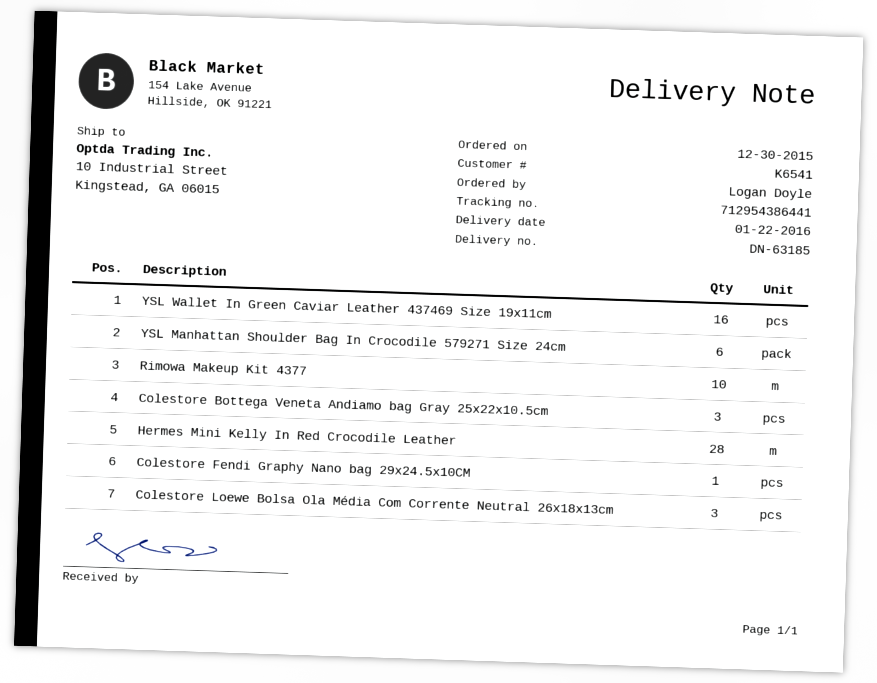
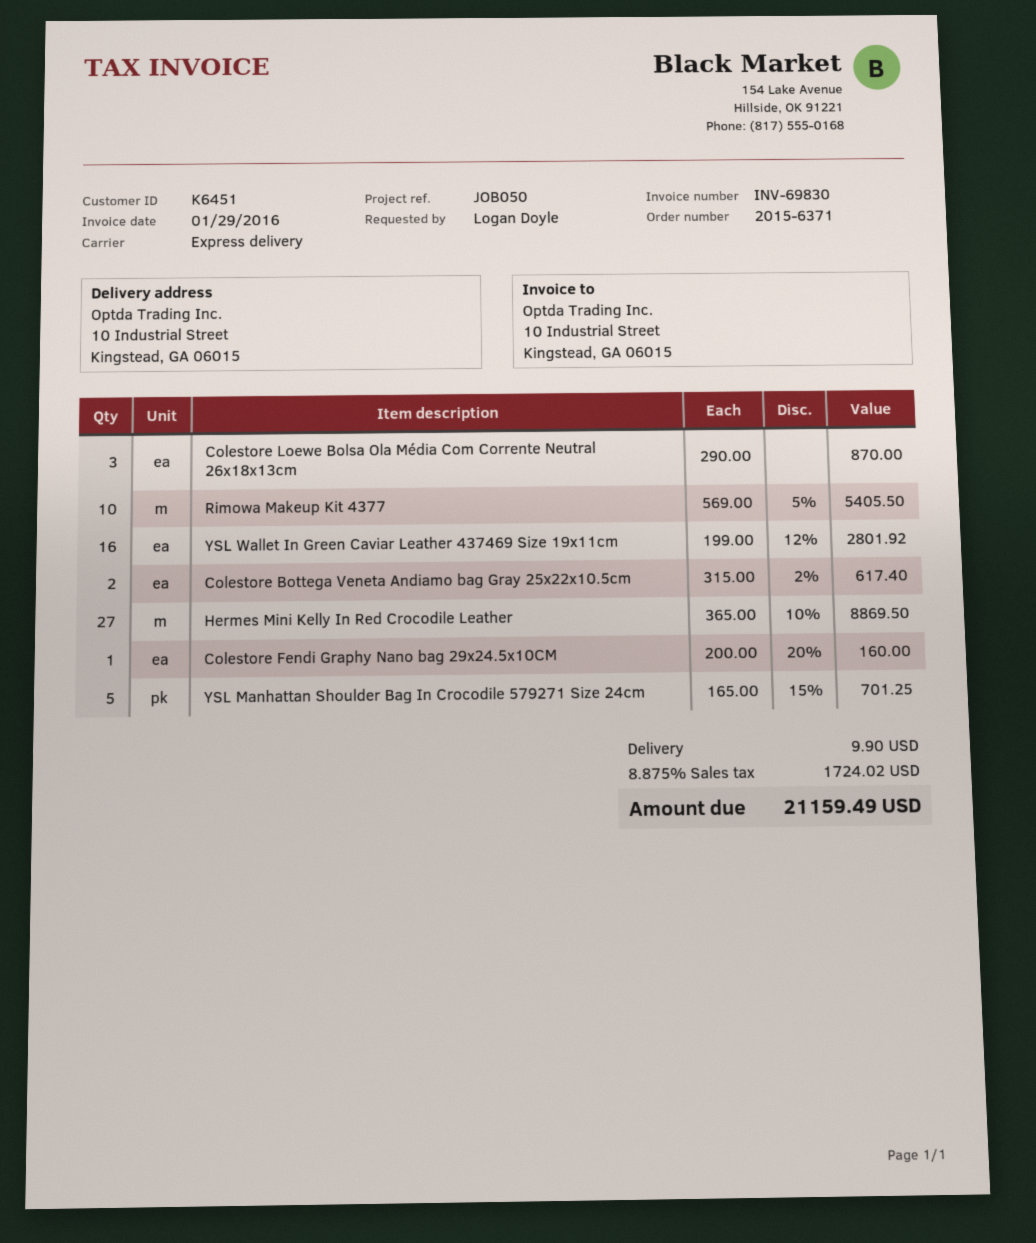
customer number: K6541 -> K6451
YSL Manhattan Shoulder Bag In Crocodile 579271 Size 24cm: 6 -> 5
Colestore Bottega Veneta Andiamo bag Gray 25x22x10.5cm: 3 -> 2
Hermes Mini Kelly In Red Crocodile Leather: 28 -> 27

